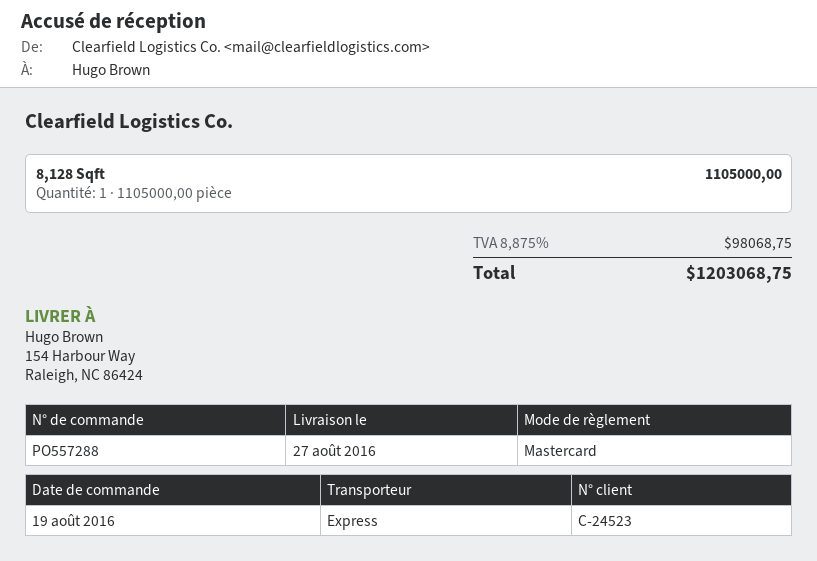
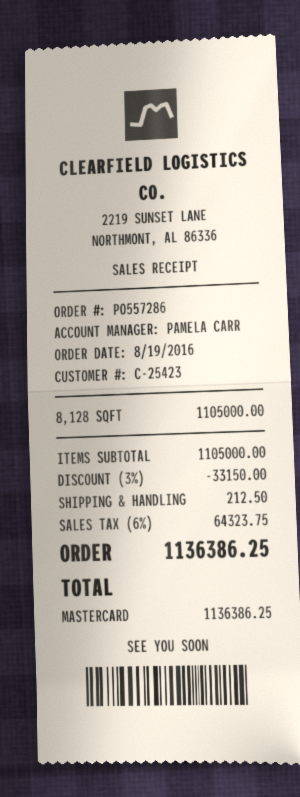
order number: PO557288 -> PO557286
customer number: C-24523 -> C-25423
discount: none -> 3% = 33150.00
shipping: none -> 212.50
tax: 8.875% = 98068.75 -> 6% = 64323.75
total: 1203068.75 -> 1136386.25

